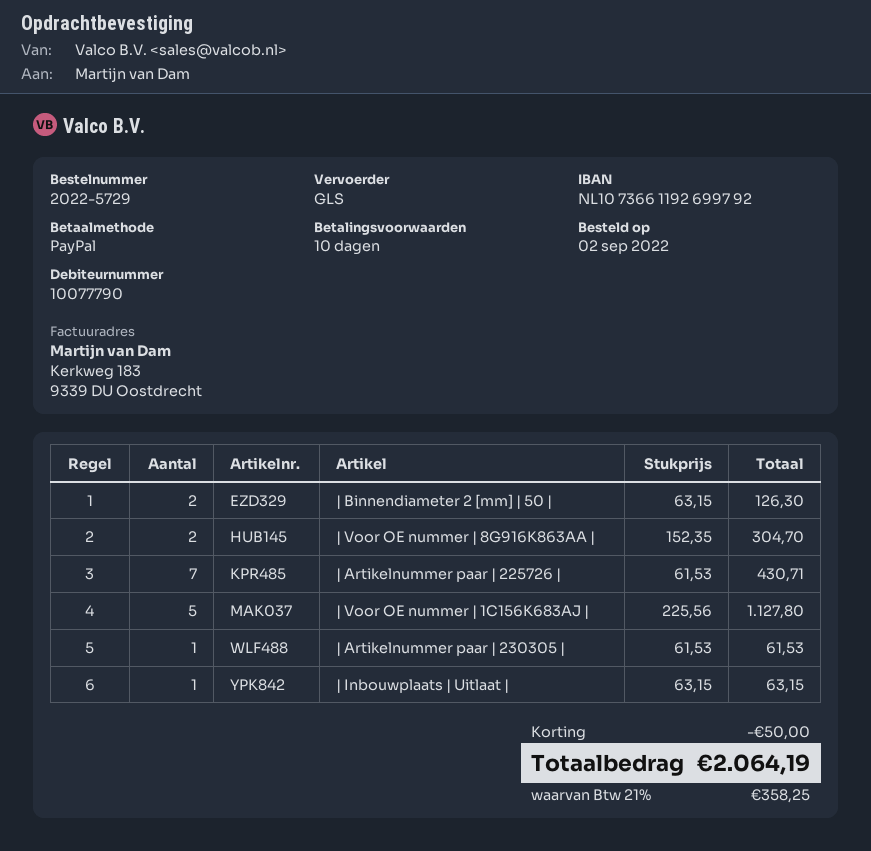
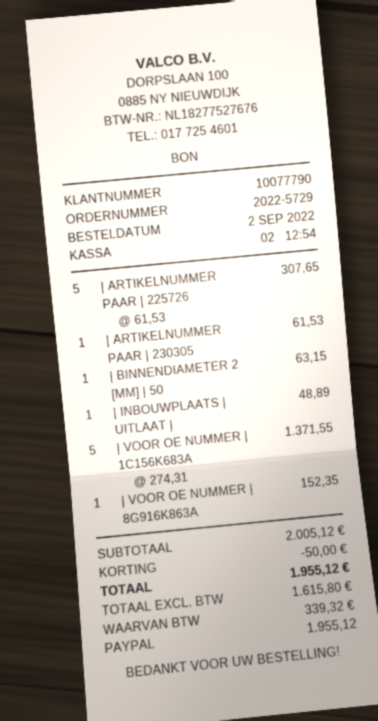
| Binnendiameter 2 [mm] | 50 |: 2 x 63.15 = 126.30 -> 1 x 63.15 = 63.15
| Voor OE nummer | 8G916K863AA |: 2 x 152.35 = 304.70 -> 1 x 152.35 = 152.35
| Artikelnummer paar | 225726 |: 7 x 61.53 = 430.71 -> 5 x 61.53 = 307.65
| Voor OE nummer | 1C156K683AJ |: 5 x 225.56 = 1127.80 -> 5 x 274.31 = 1371.55
| Inbouwplaats | Uitlaat |: 1 x 63.15 = 63.15 -> 1 x 48.89 = 48.89
tax: 358.25 -> 339.32
total: 2064.19 -> 1955.12

